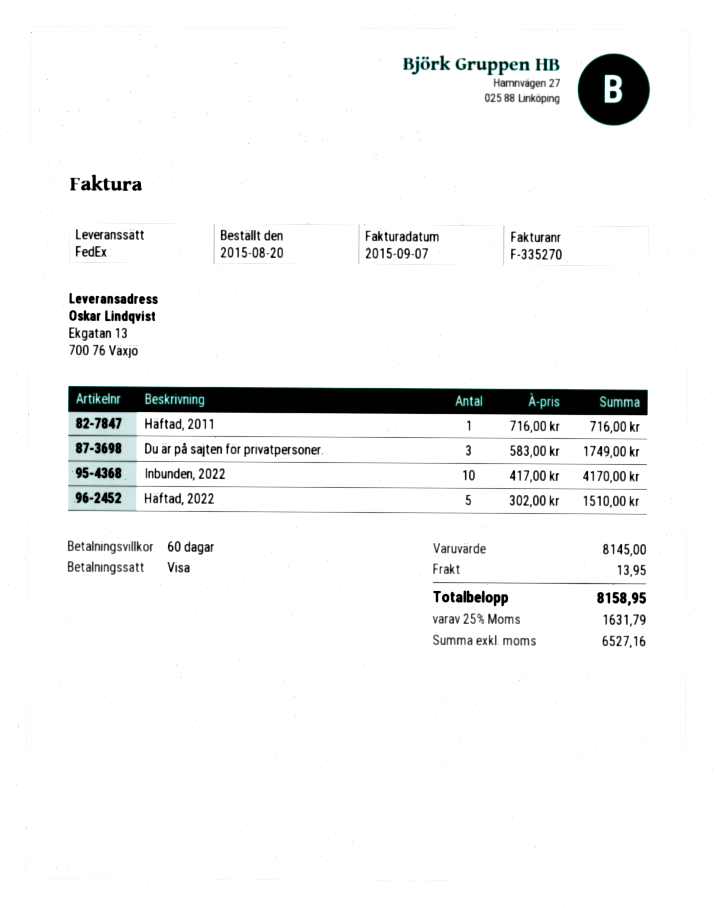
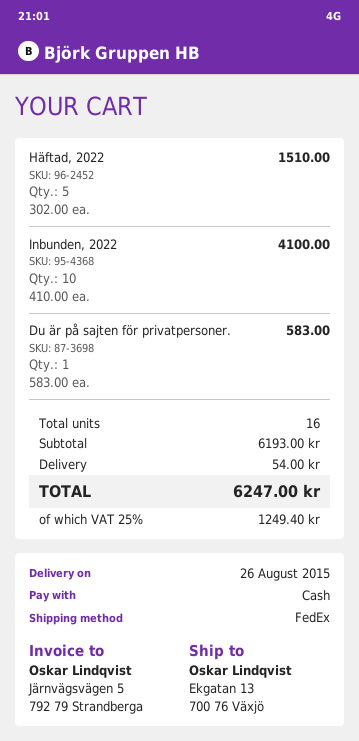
payment method: Visa -> cash
Häftad, 2011: 1 x 716.00 = 716.00 -> none
Du är på sajten för privatpersoner.: 3 x 583.00 = 1749.00 -> 1 x 583.00 = 583.00
Inbunden, 2022: 10 x 417.00 = 4170.00 -> 10 x 410.00 = 4100.00
subtotal: 8145.00 -> 6193.00
shipping: 13.95 -> 54.00
tax: 25% = 1631.79 -> 25% = 1249.40
total: 8158.95 -> 6247.00

